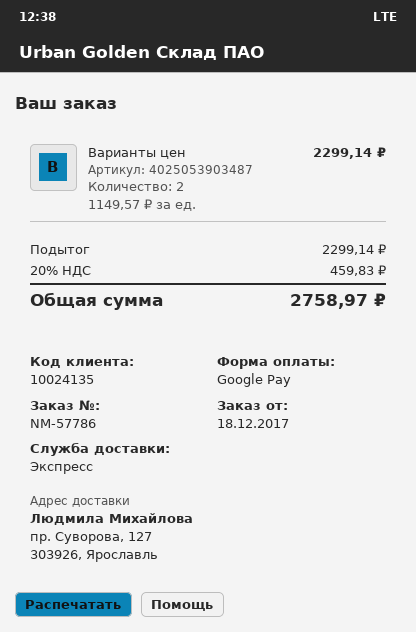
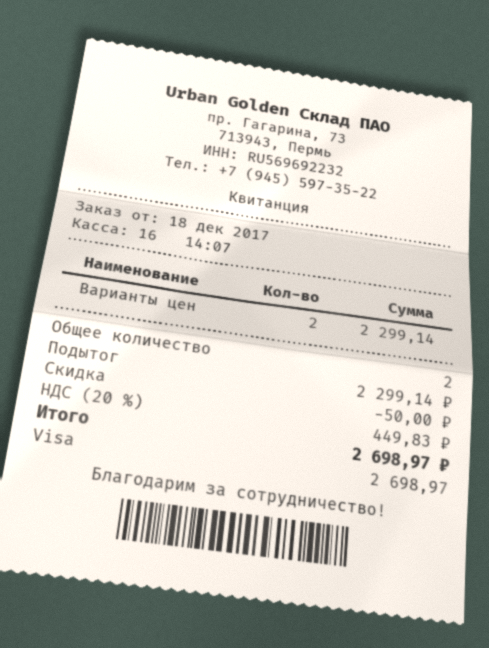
payment method: Google Pay -> Visa
discount: none -> 50.00
tax: 20% = 459.83 -> 20% = 449.83
total: 2758.97 -> 2698.97

